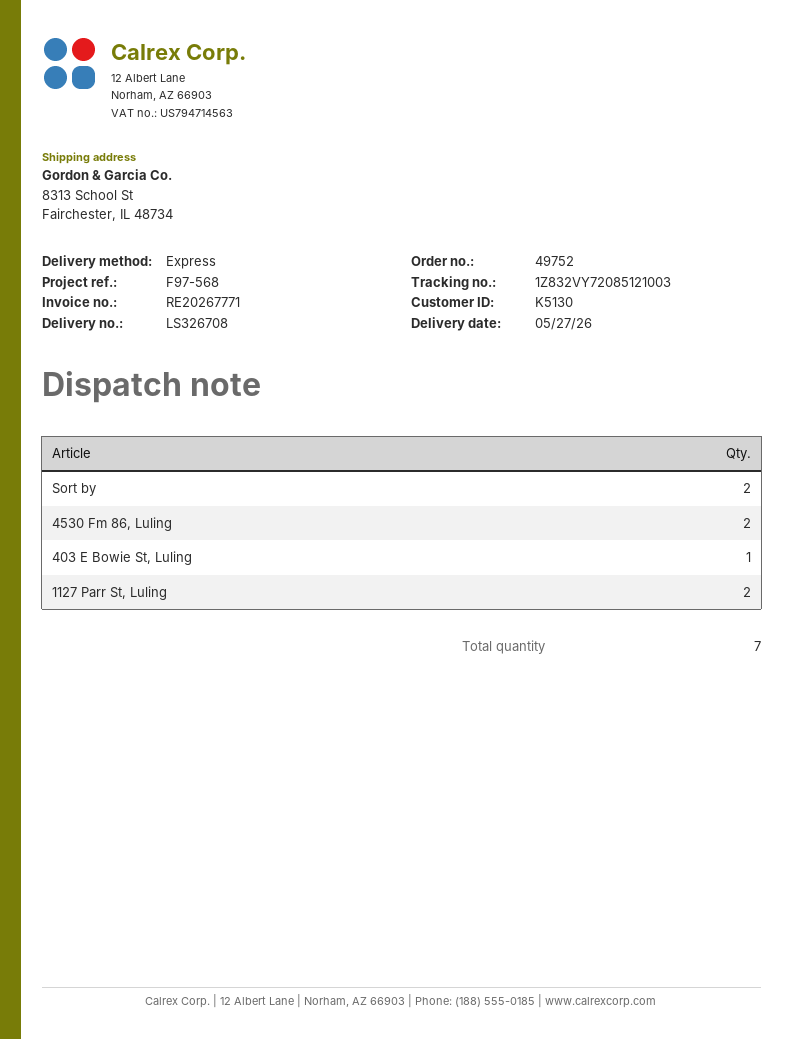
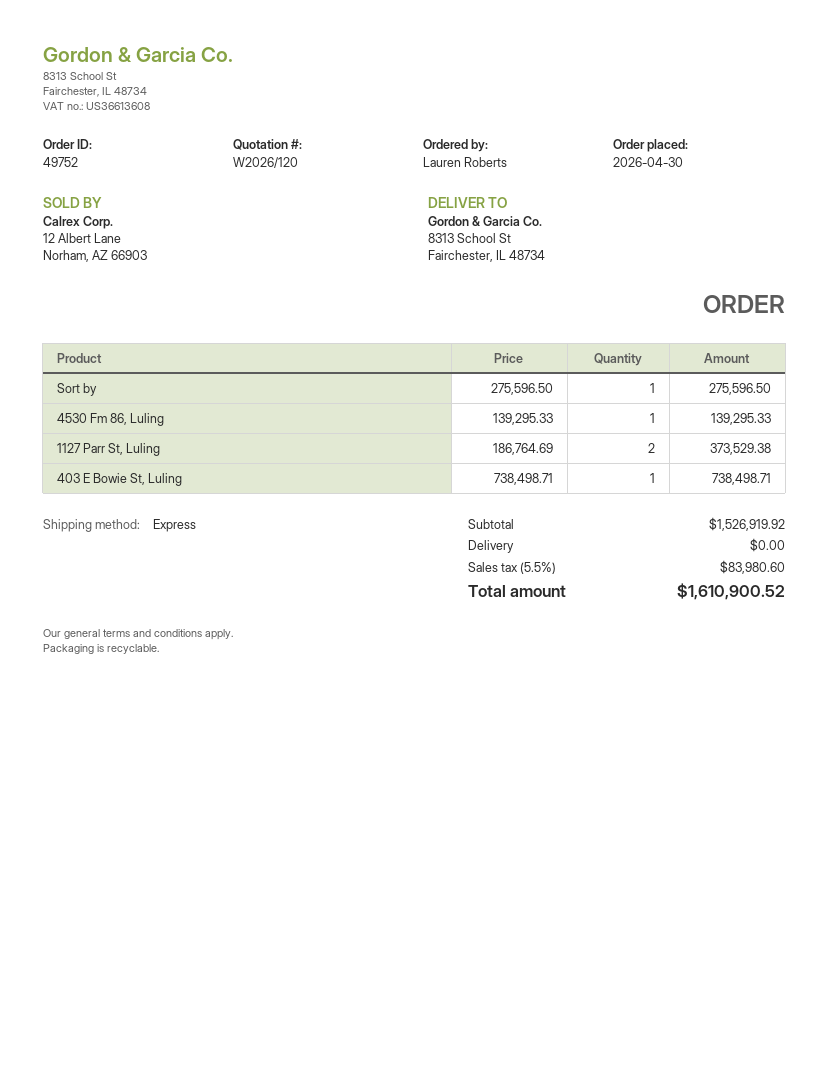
Sort by: 2 -> 1
4530 Fm 86, Luling: 2 -> 1

